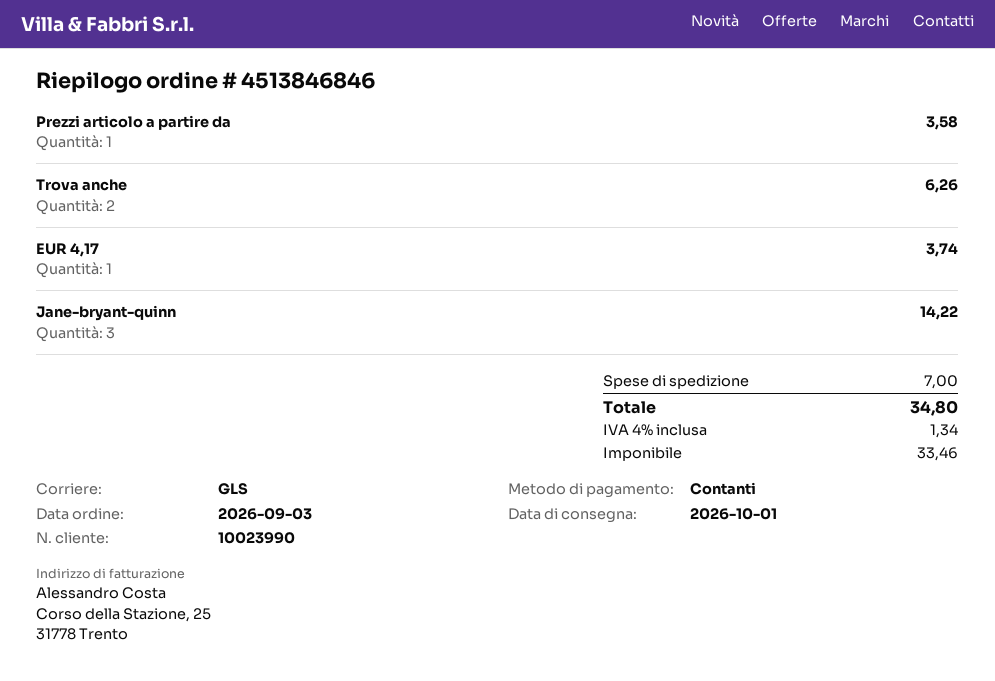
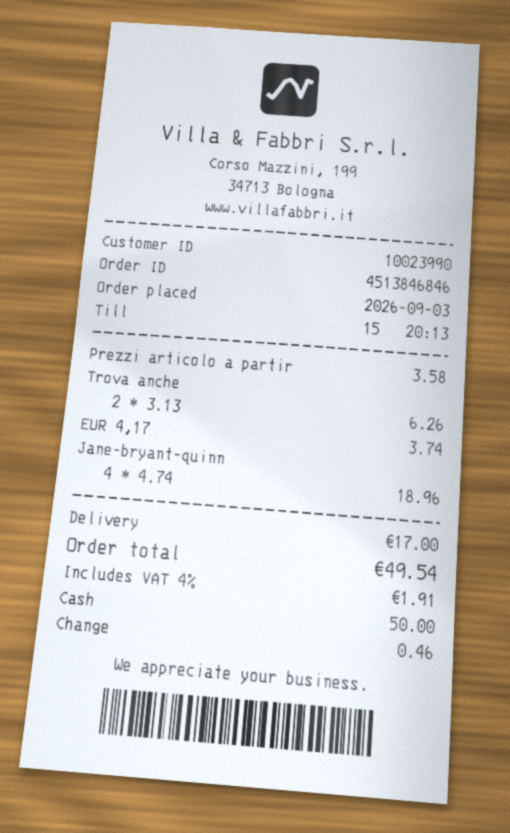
Jane-bryant-quinn: 3 for 14.22 -> 4 for 18.96
shipping: 7.00 -> 17.00
tax: 4% = 1.34 -> 4% = 1.91
total: 34.80 -> 49.54

